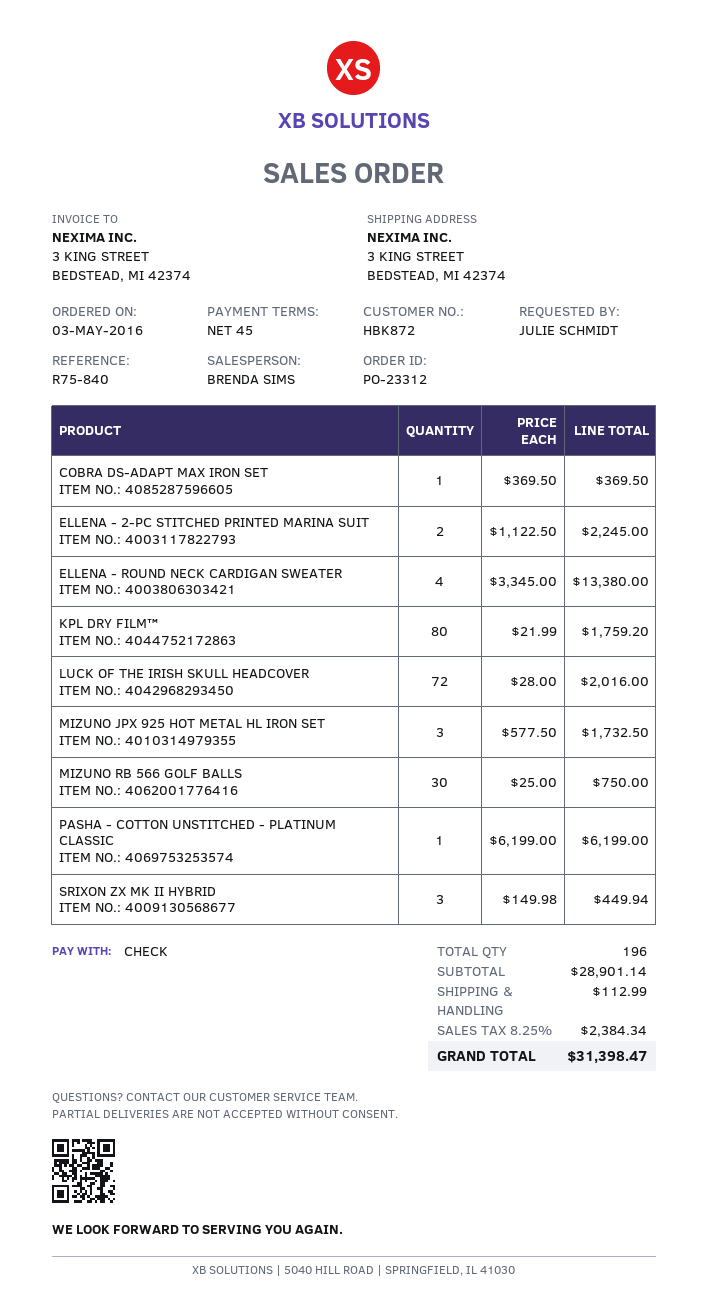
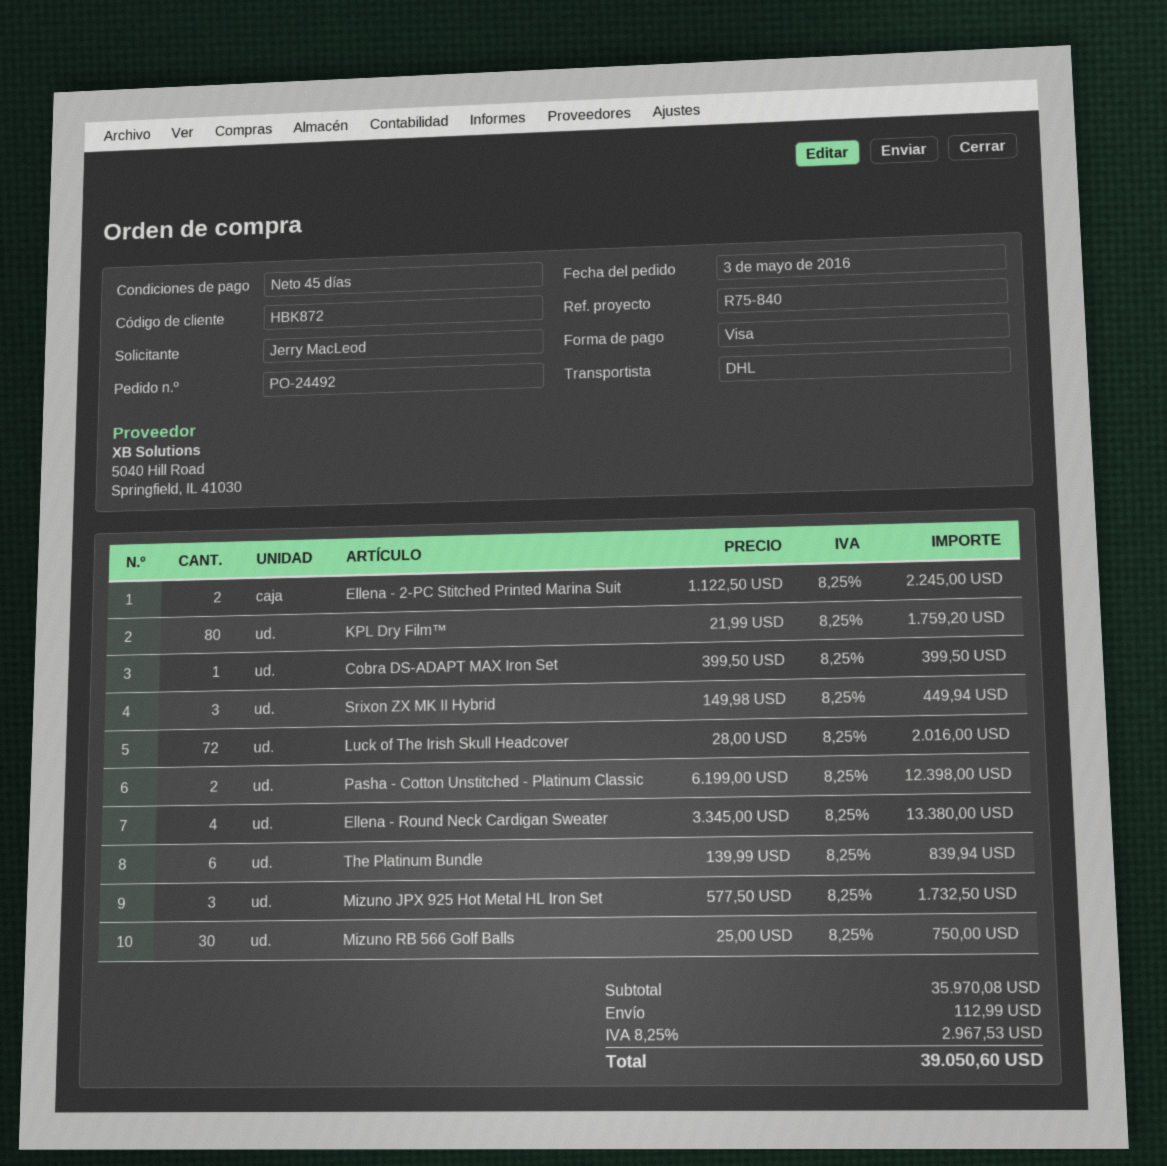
order number: PO-23312 -> PO-24492
ordered by: JULIE SCHMIDT -> Jerry MacLeod
payment method: cheque -> Visa
COBRA DS-ADAPT MAX IRON SET: 1 x 369.50 = 369.50 -> 1 x 399.50 = 399.50
PASHA - COTTON UNSTITCHED - PLATINUM CLASSIC: 1 x 6199.00 = 6199.00 -> 2 x 6199.00 = 12398.00
The Platinum Bundle: none -> 6 x 139.99 = 839.94
subtotal: 28901.14 -> 35970.08
tax: 8.25% = 2384.34 -> 8.25% = 2967.53
total: 31398.47 -> 39050.60

